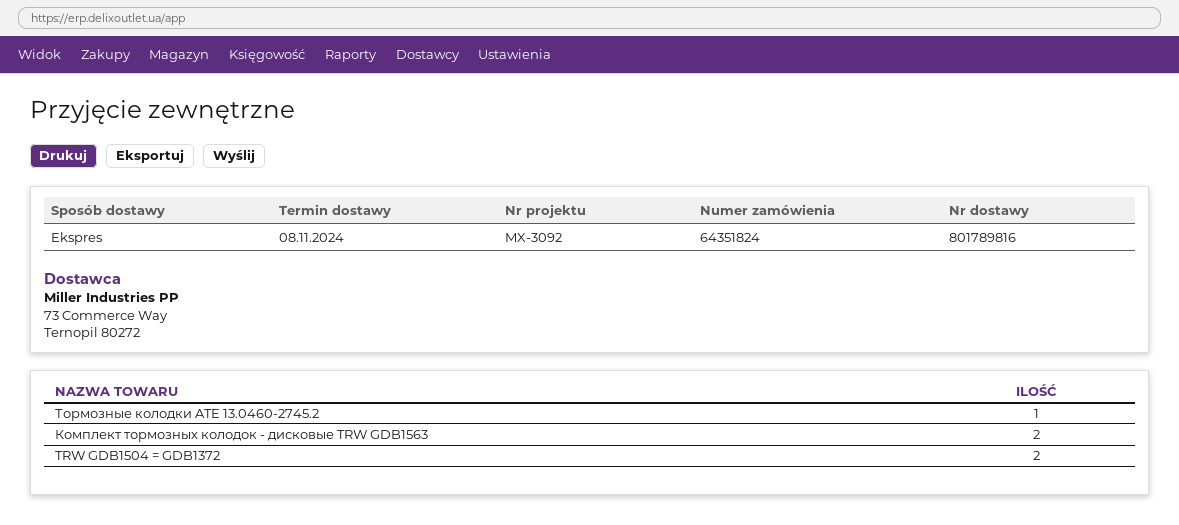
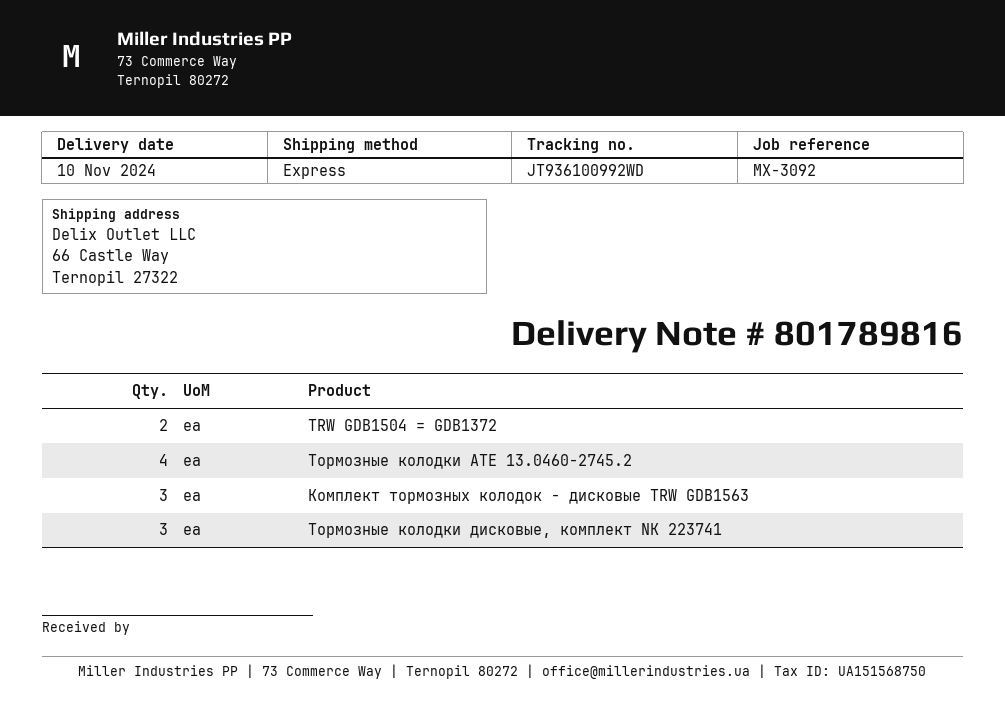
delivery date: 2024-11-08 -> 2024-11-10
Тормозные колодки ATE 13.0460-2745.2: 1 -> 4
Комплект тормозных колодок - дисковые TRW GDB1563: 2 -> 3
Тормозные колодки дисковые, комплект NK 223741: none -> 3

